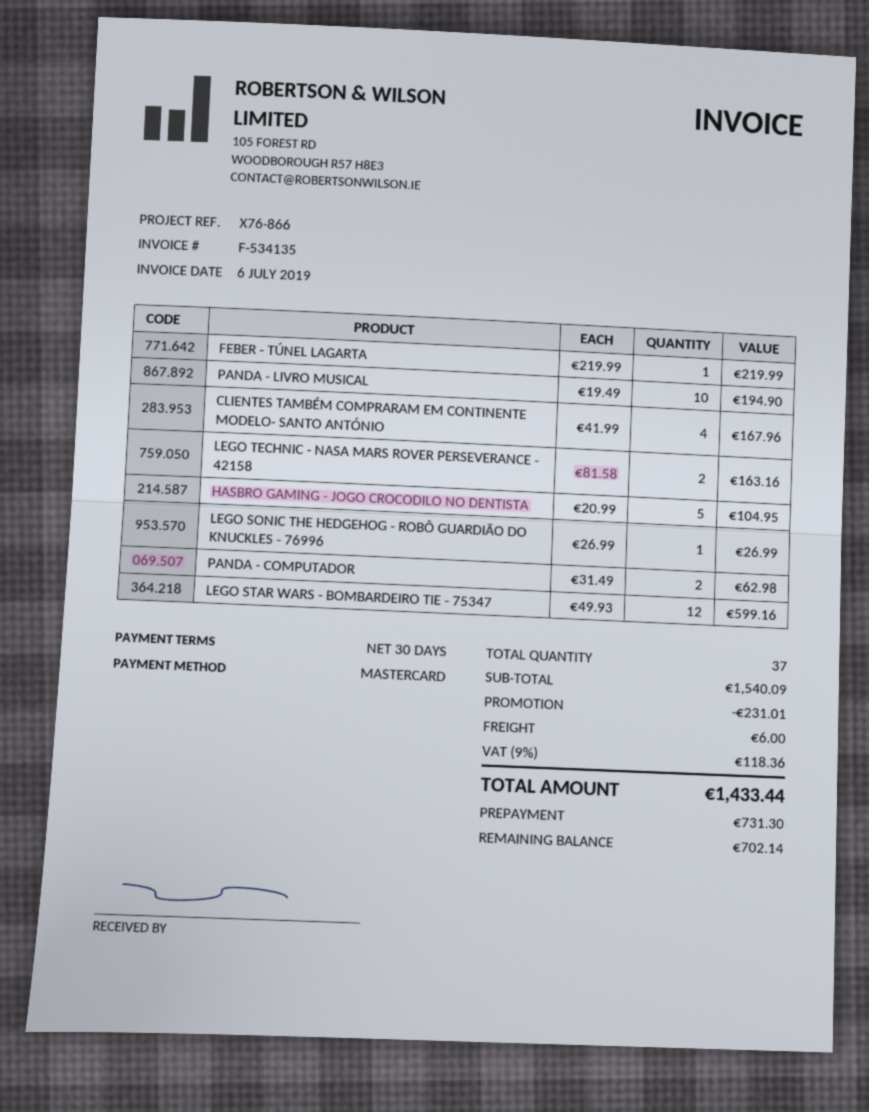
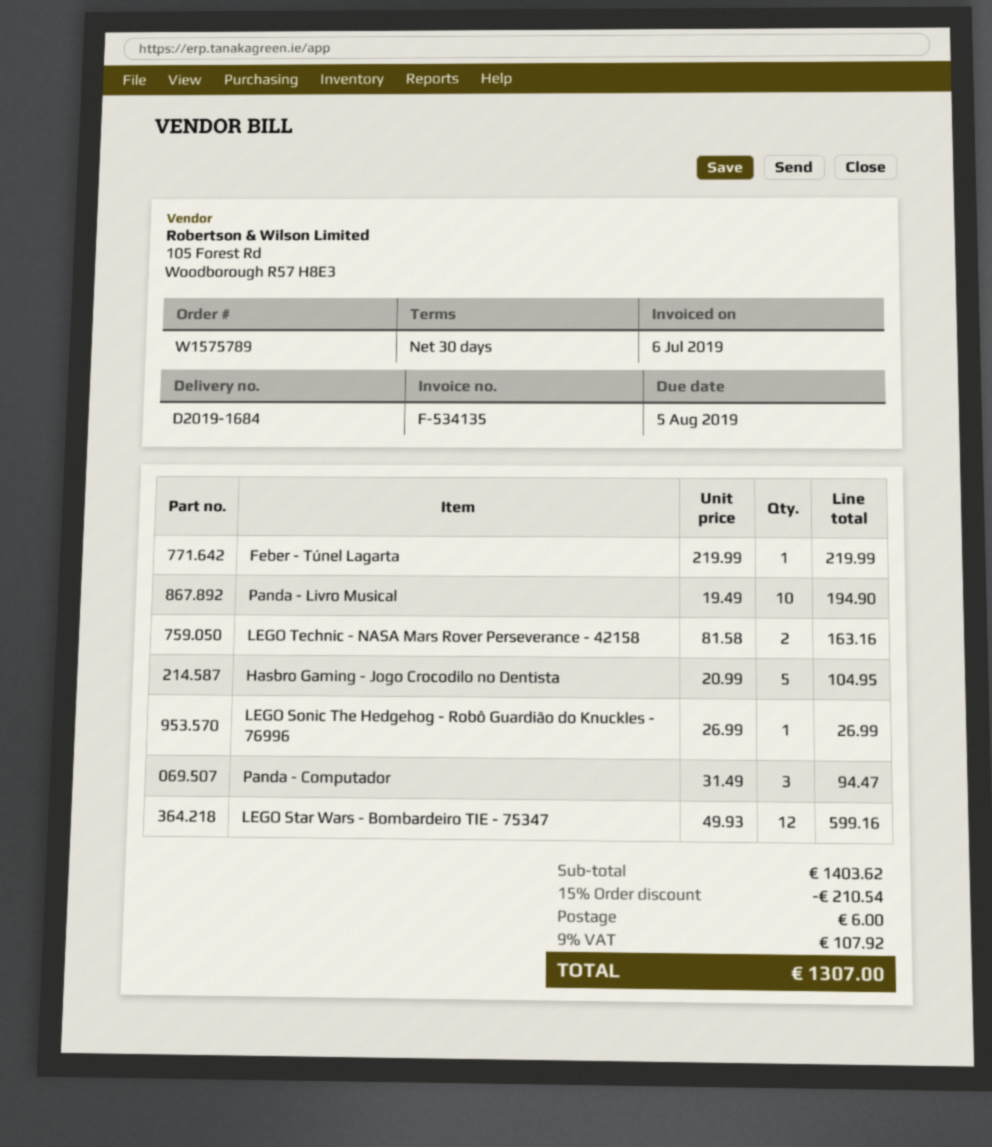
CLIENTES TAMBÉM COMPRARAM EM CONTINENTE MODELO- SANTO ANTÓNIO: 4 x 41.99 = 167.96 -> none
PANDA - COMPUTADOR: 2 x 31.49 = 62.98 -> 3 x 31.49 = 94.47
subtotal: 1540.09 -> 1403.62
discount: 231.01 -> 210.54
tax: 9% = 118.36 -> 9% = 107.92
total: 1433.44 -> 1307.00

